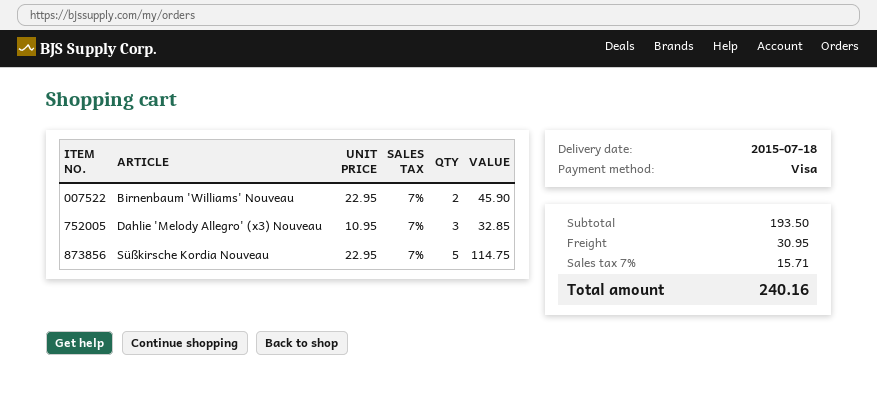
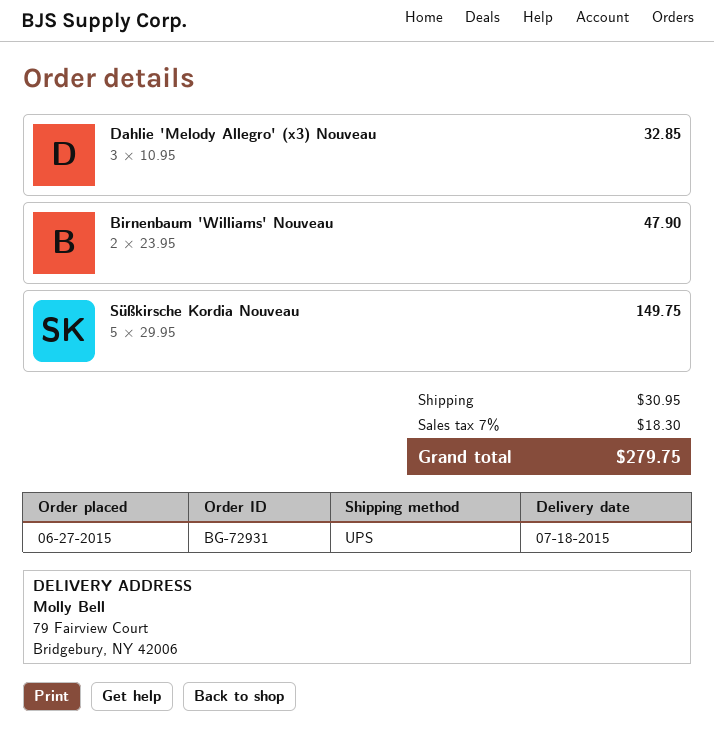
Birnenbaum 'Williams' Nouveau: 2 x 22.95 = 45.90 -> 2 x 23.95 = 47.90
Süßkirsche Kordia Nouveau: 5 x 22.95 = 114.75 -> 5 x 29.95 = 149.75
tax: 7% = 15.71 -> 7% = 18.30
total: 240.16 -> 279.75

